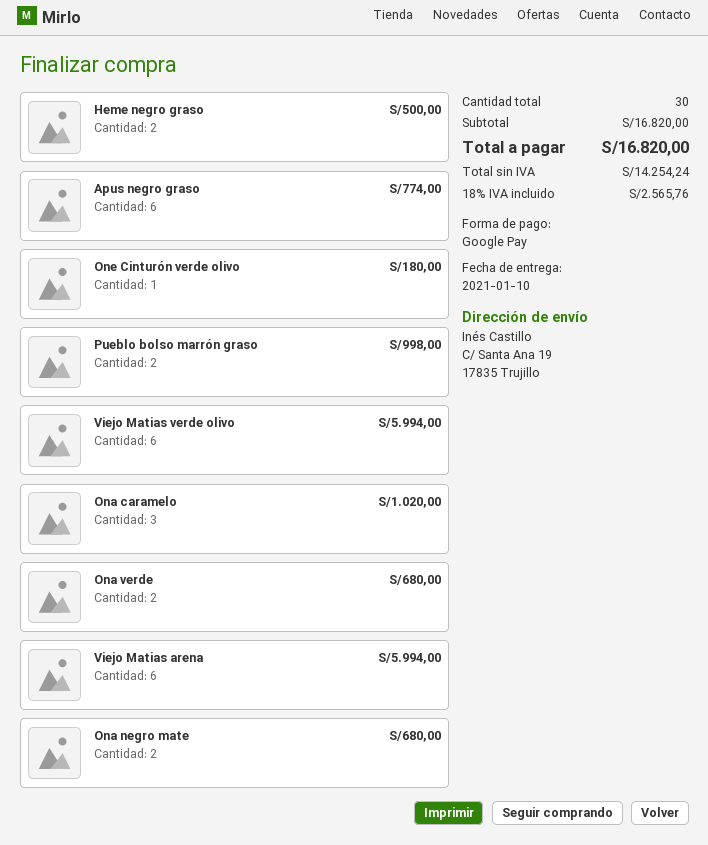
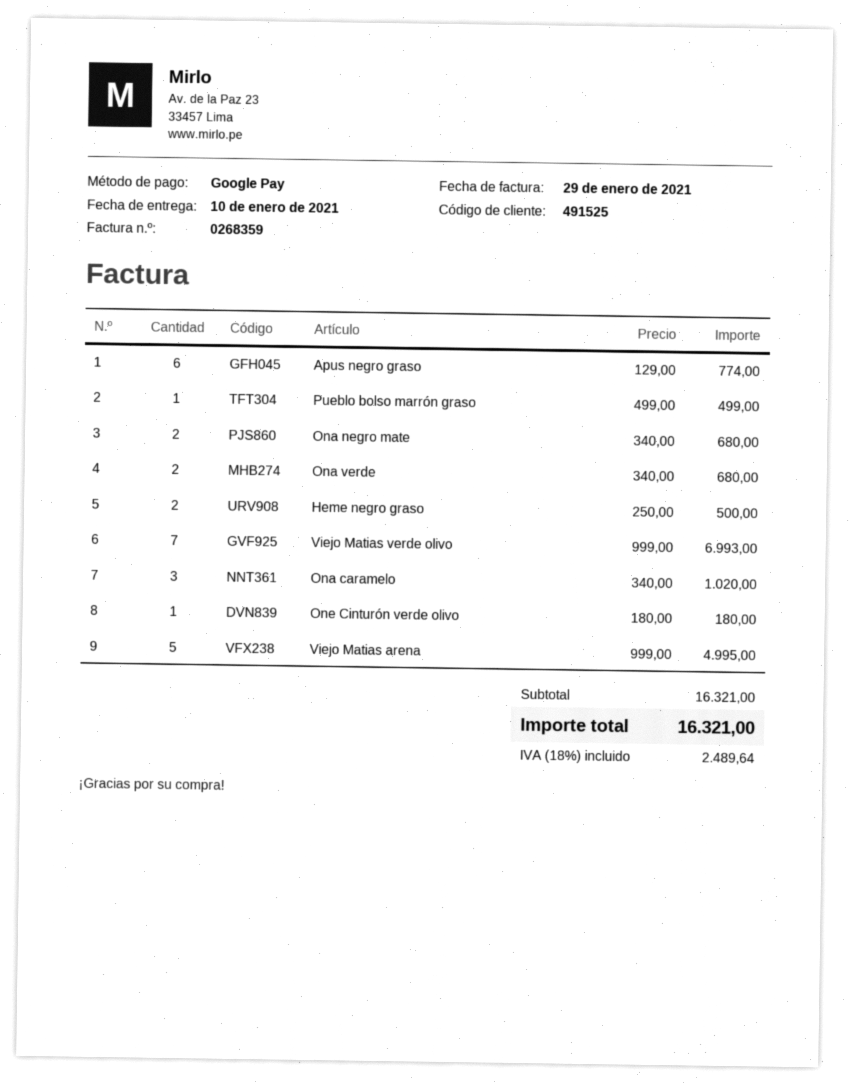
Pueblo bolso marrón graso: 2 for 998.00 -> 1 for 499.00
Viejo Matias verde olivo: 6 for 5994.00 -> 7 for 6993.00
Viejo Matias arena: 6 for 5994.00 -> 5 for 4995.00
subtotal: 16820.00 -> 16321.00
tax: 18% = 2565.76 -> 18% = 2489.64
total: 16820.00 -> 16321.00

